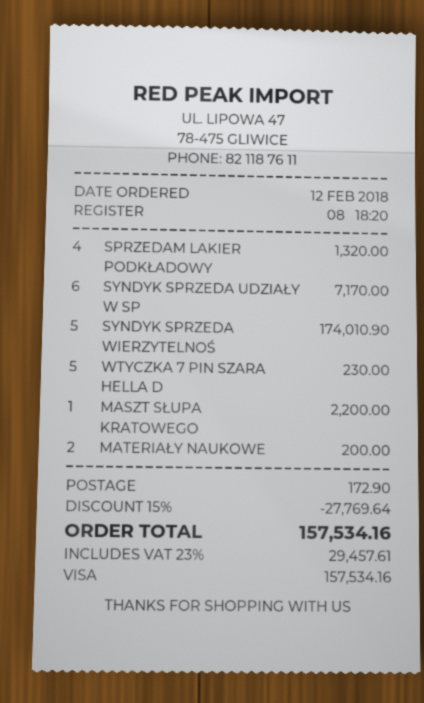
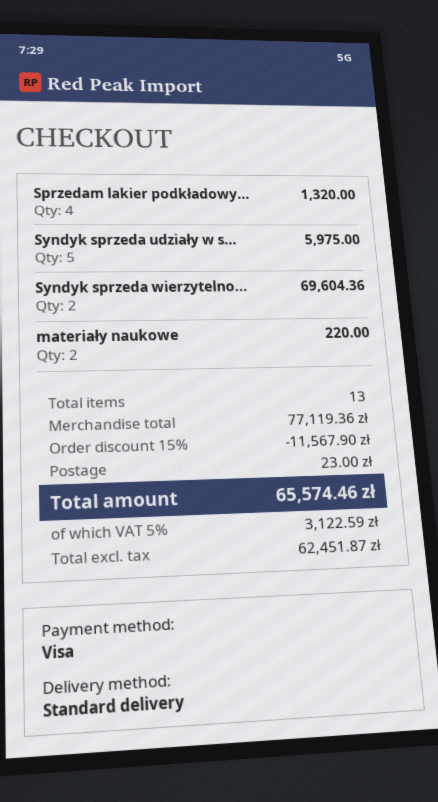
SYNDYK SPRZEDA UDZIAŁY W SP: 6 for 7170.00 -> 5 for 5975.00
SYNDYK SPRZEDA WIERZYTELNOŚ: 5 for 174010.90 -> 2 for 69604.36
WTYCZKA 7 PIN SZARA HELLA D: 5 for 230.00 -> none
MASZT SŁUPA KRATOWEGO: 1 for 2200.00 -> none
MATERIAŁY NAUKOWE: 2 for 200.00 -> 2 for 220.00
discount: 15% = 27769.64 -> 15% = 11567.90
shipping: 172.90 -> 23.00
tax: 23% = 29457.61 -> 5% = 3122.59
total: 157534.16 -> 65574.46

